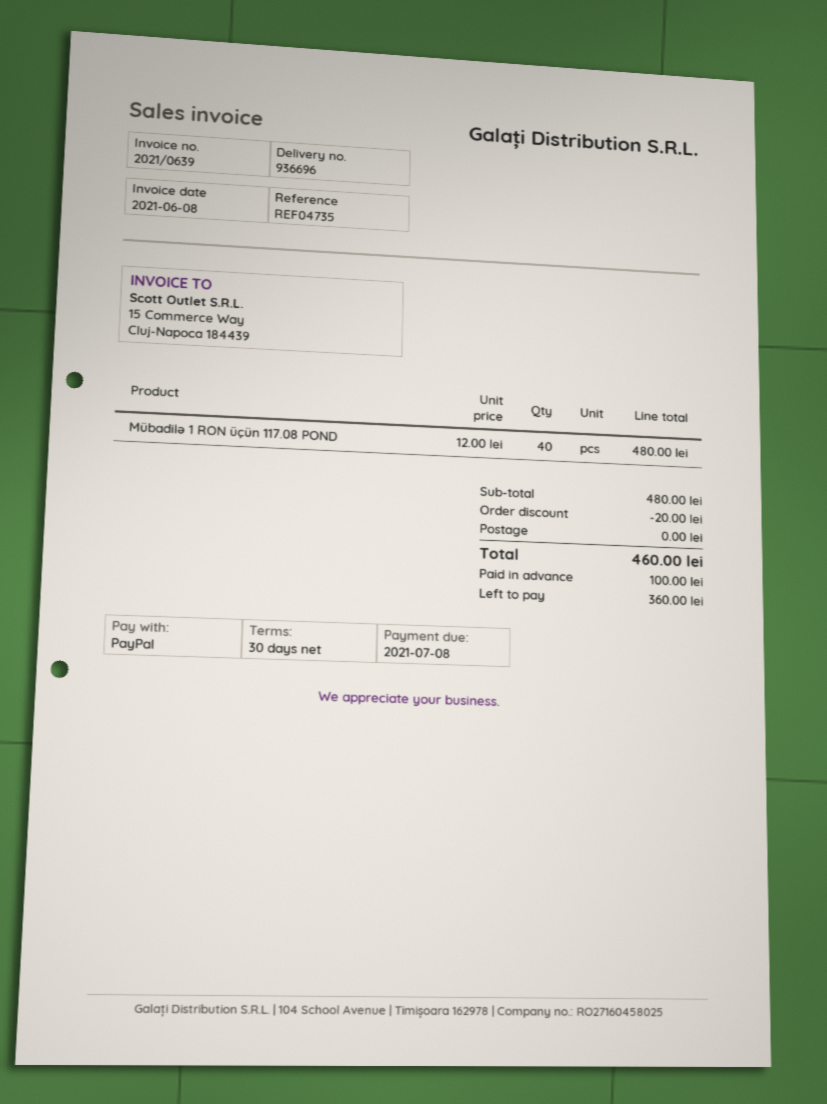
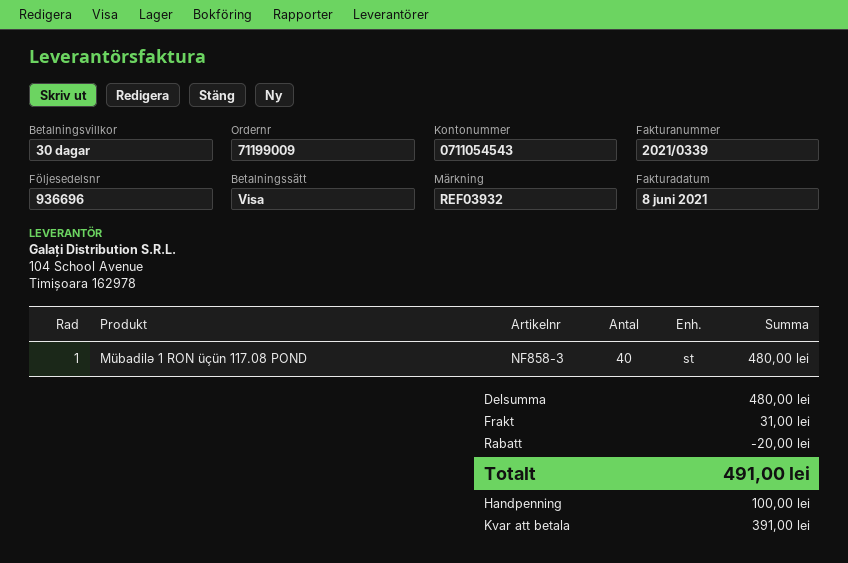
invoice number: 2021/0639 -> 2021/0339
reference: REF04735 -> REF03932
payment method: PayPal -> Visa
shipping: 0.00 -> 31.00
total: 460.00 -> 491.00
balance: 360.00 -> 391.00

